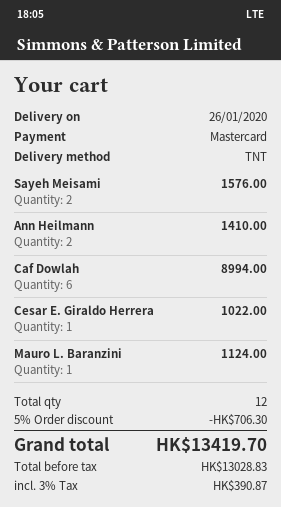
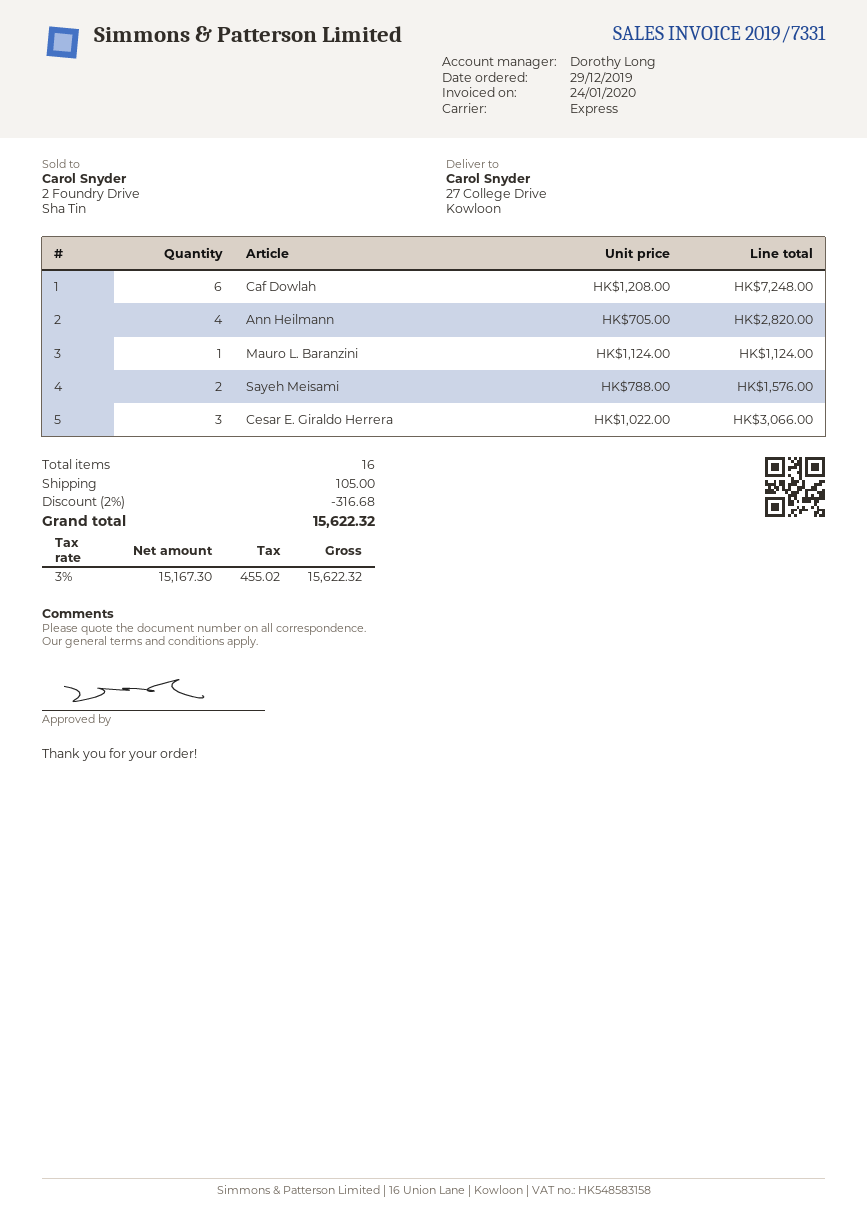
shipping method: TNT -> express
Ann Heilmann: 2 for 1410.00 -> 4 for 2820.00
Caf Dowlah: 6 for 8994.00 -> 6 for 7248.00
Cesar E. Giraldo Herrera: 1 for 1022.00 -> 3 for 3066.00
total quantity: 12 -> 16
discount: 5% = 706.30 -> 2% = 316.68
shipping: none -> 105.00
net: 13028.83 -> 15167.30
tax: 3% = 390.87 -> 3% = 455.02
total: 13419.70 -> 15622.32

